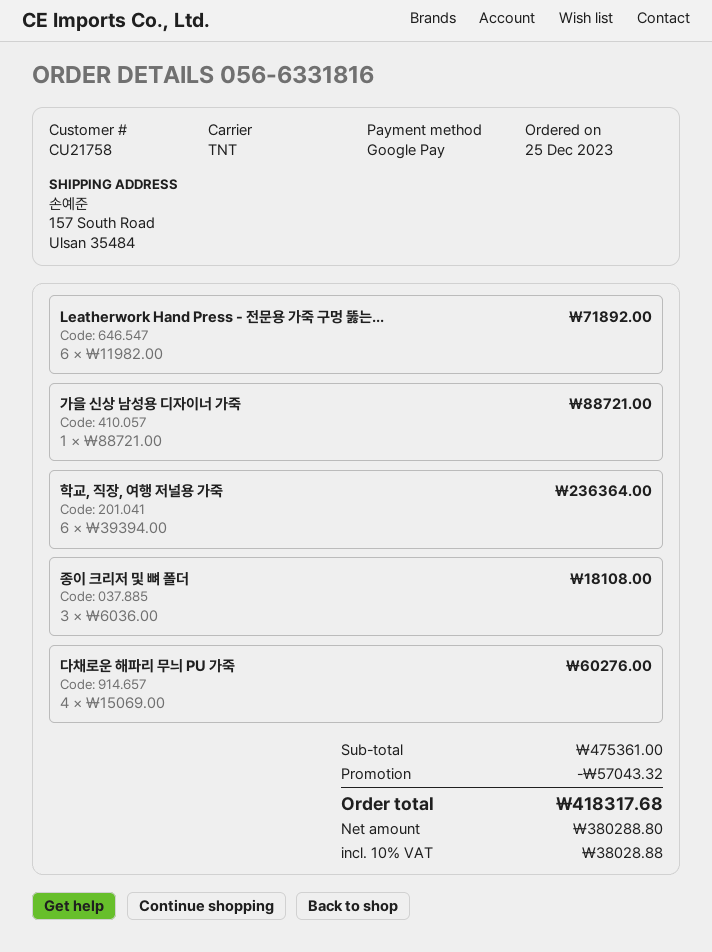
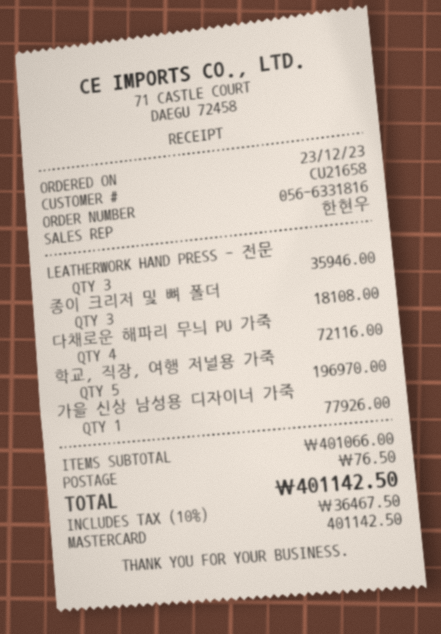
order date: 2023-12-25 -> 2023-12-23
customer number: CU21758 -> CU21658
payment method: Google Pay -> Mastercard
Leatherwork Hand Press - 전문용 가죽 구멍 뚫는...: 6 for 71892.00 -> 3 for 35946.00
가을 신상 남성용 디자이너 가죽: 1 for 88721.00 -> 1 for 77926.00
학교, 직장, 여행 저널용 가죽: 6 for 236364.00 -> 5 for 196970.00
다채로운 해파리 무늬 PU 가죽: 4 for 60276.00 -> 4 for 72116.00
subtotal: 475361.00 -> 401066.00
discount: 57043.32 -> none
shipping: none -> 76.50
tax: 10% = 38028.88 -> 10% = 36467.50
total: 418317.68 -> 401142.50

